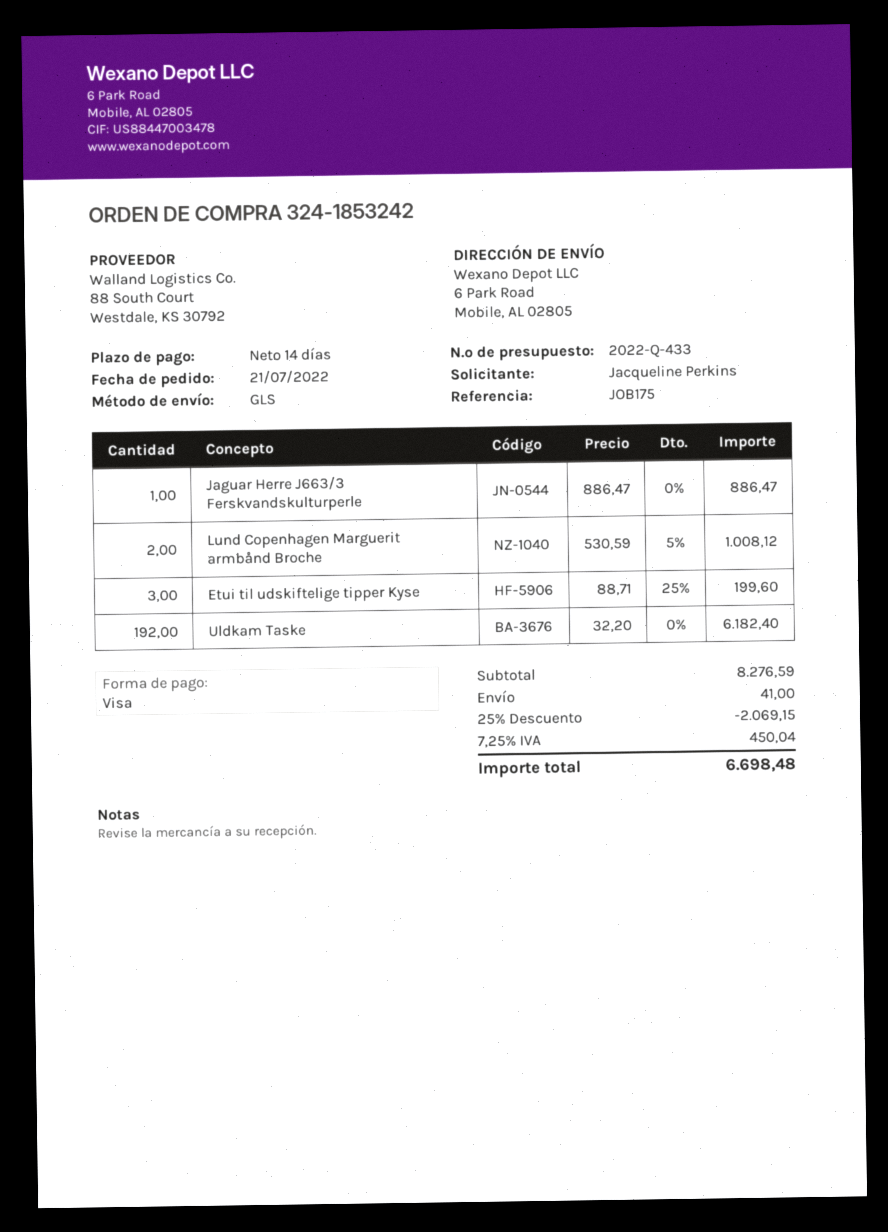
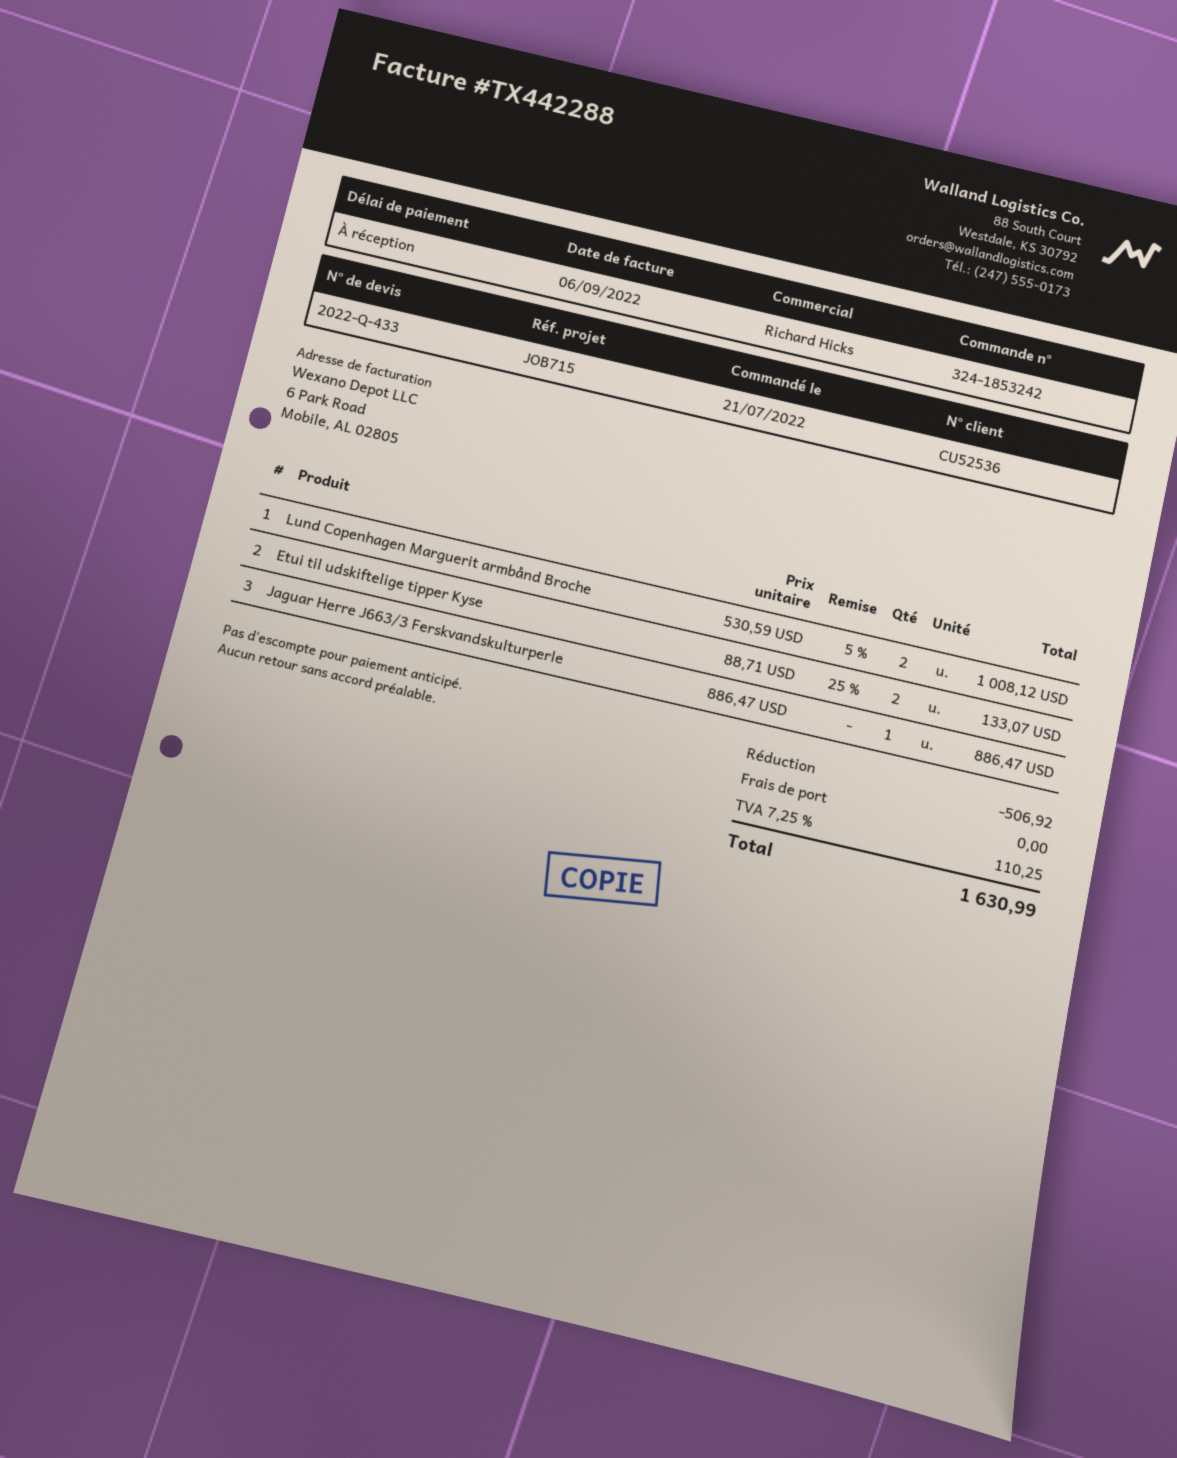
payment terms: 14 days -> on receipt
reference: JOB175 -> JOB715
Etui til udskiftelige tipper Kyse: 3 x 88.71 - 25% = 199.60 -> 2 x 88.71 - 25% = 133.07
Uldkam Taske: 192 x 32.20 = 6182.40 -> none
discount: 2069.15 -> 506.92
shipping: 41.00 -> 0.00
tax: 7.25% = 450.04 -> 7.25% = 110.25
total: 6698.48 -> 1630.99

